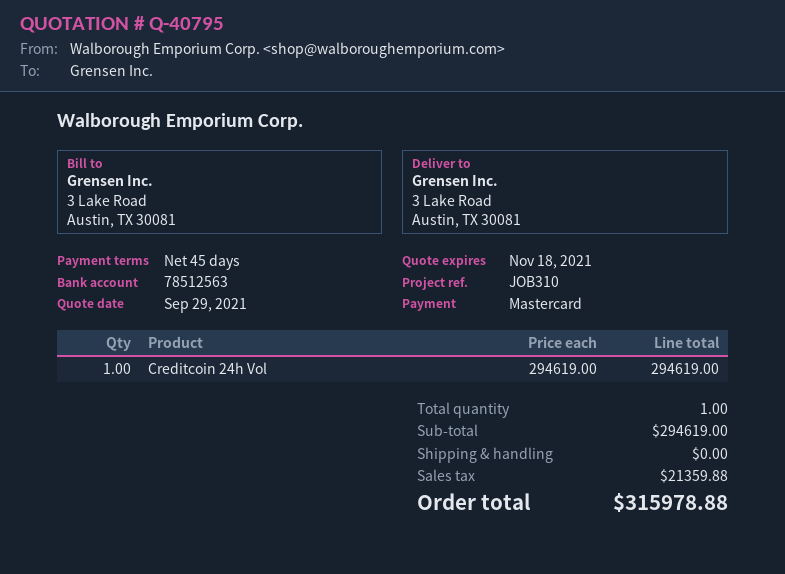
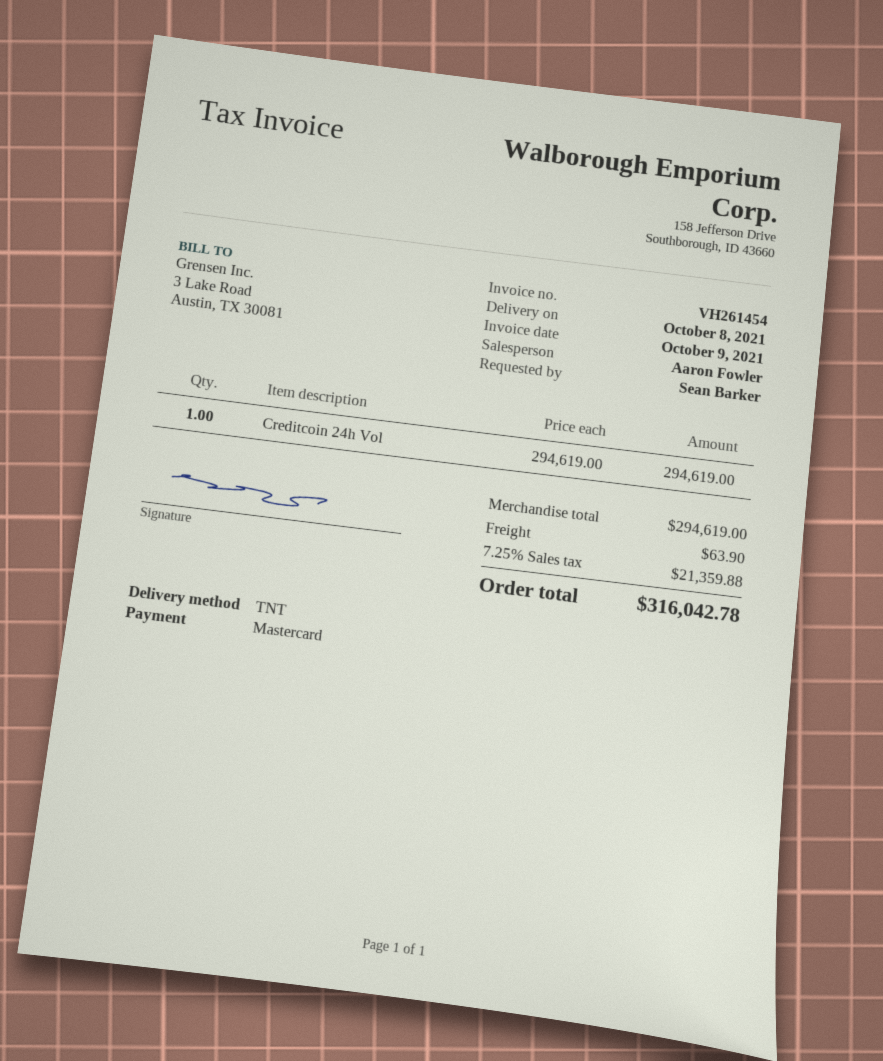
shipping: 0.00 -> 63.90
total: 315978.88 -> 316042.78

